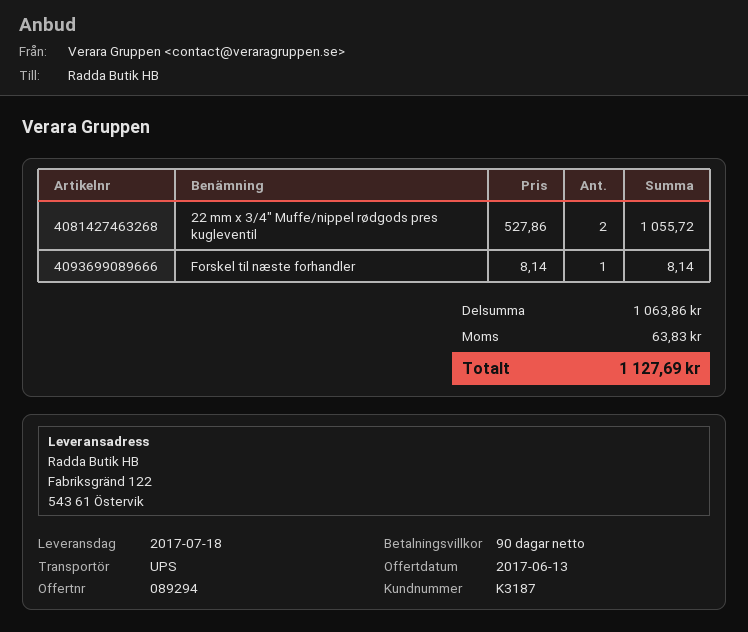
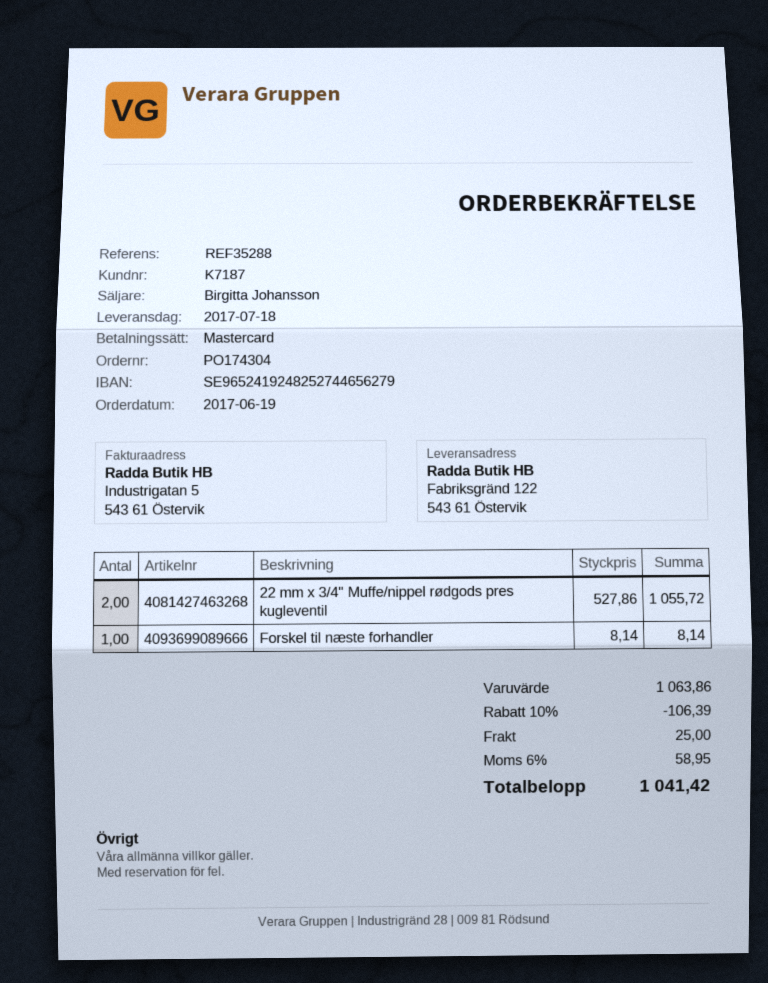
customer number: K3187 -> K7187
discount: none -> 10% = 106.39
shipping: none -> 25.00
tax: 63.83 -> 58.95
total: 1127.69 -> 1041.42

